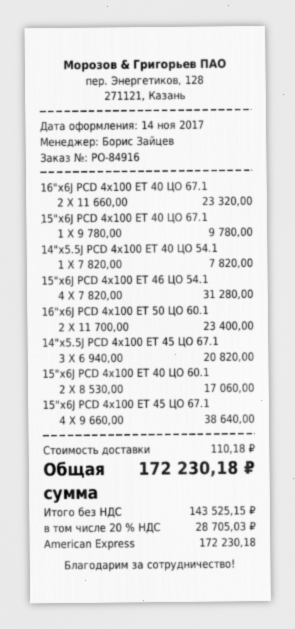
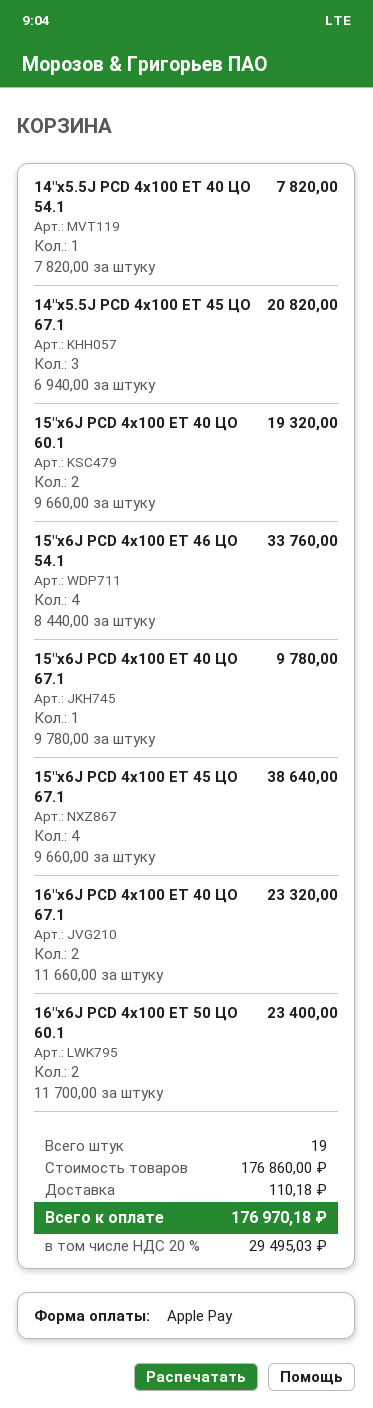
payment method: American Express -> Apple Pay
15"x6J PCD 4x100 ЕТ 46 ЦО 54.1: 4 x 7820.00 = 31280.00 -> 4 x 8440.00 = 33760.00
15"x6J PCD 4x100 ЕТ 40 ЦО 60.1: 2 x 8530.00 = 17060.00 -> 2 x 9660.00 = 19320.00
tax: 20% = 28705.03 -> 20% = 29495.03
total: 172230.18 -> 176970.18

